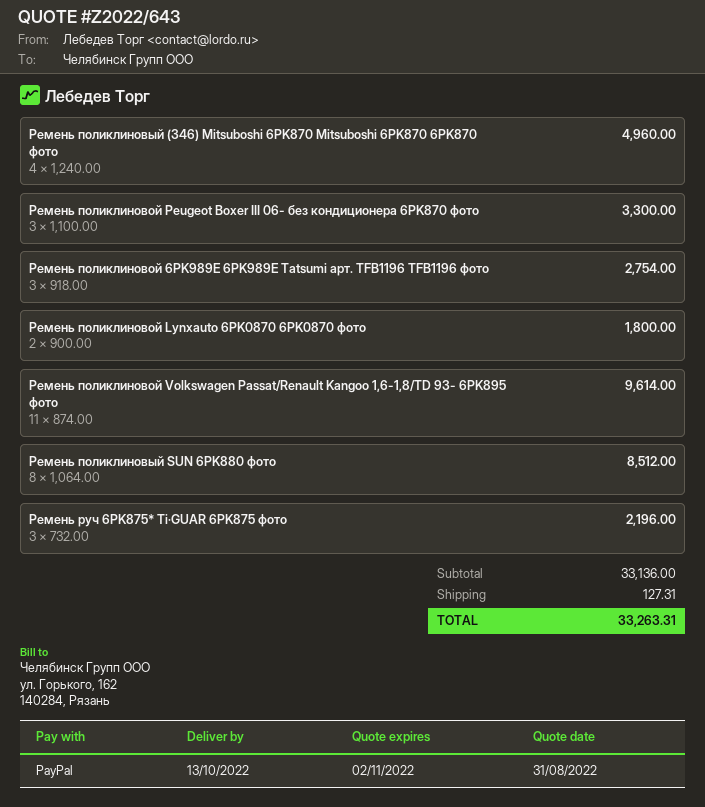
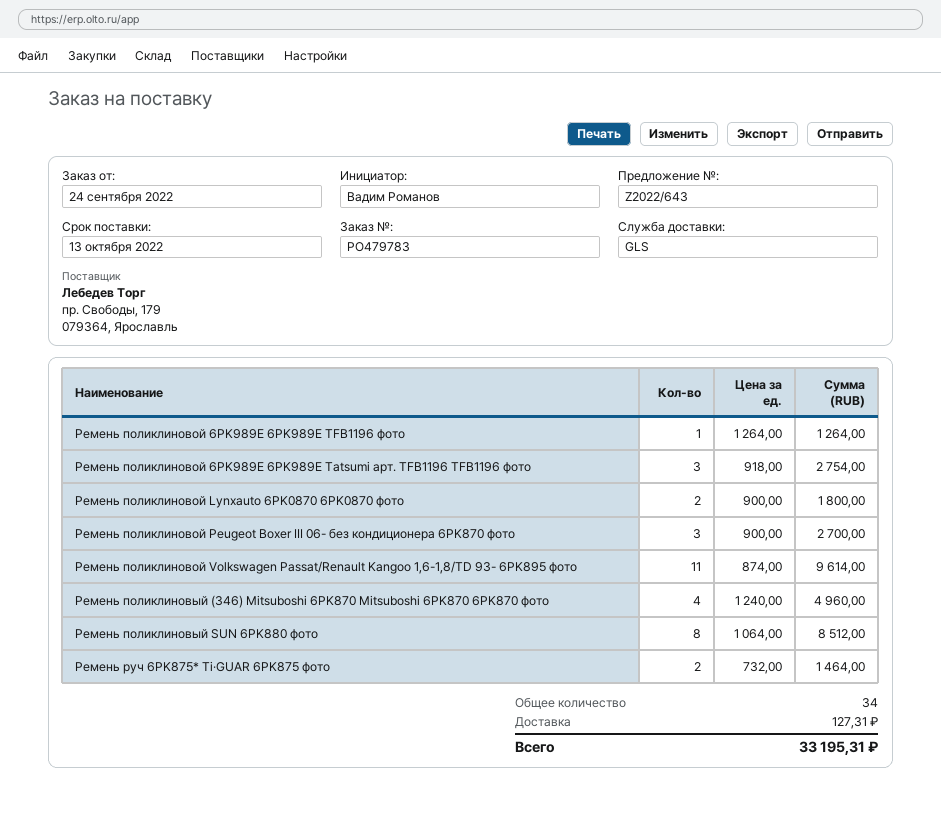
Ремень поликлиновой Peugeot Boxer III 06- без кондиционера 6PK870 фото: 3 x 1100.00 = 3300.00 -> 3 x 900.00 = 2700.00
Ремень руч 6PK875* Ti·GUAR 6PK875 фото: 3 x 732.00 = 2196.00 -> 2 x 732.00 = 1464.00
Ремень поликлиновой 6PK989E 6PK989E TFB1196 фото: none -> 1 x 1264.00 = 1264.00
total: 33263.31 -> 33195.31

